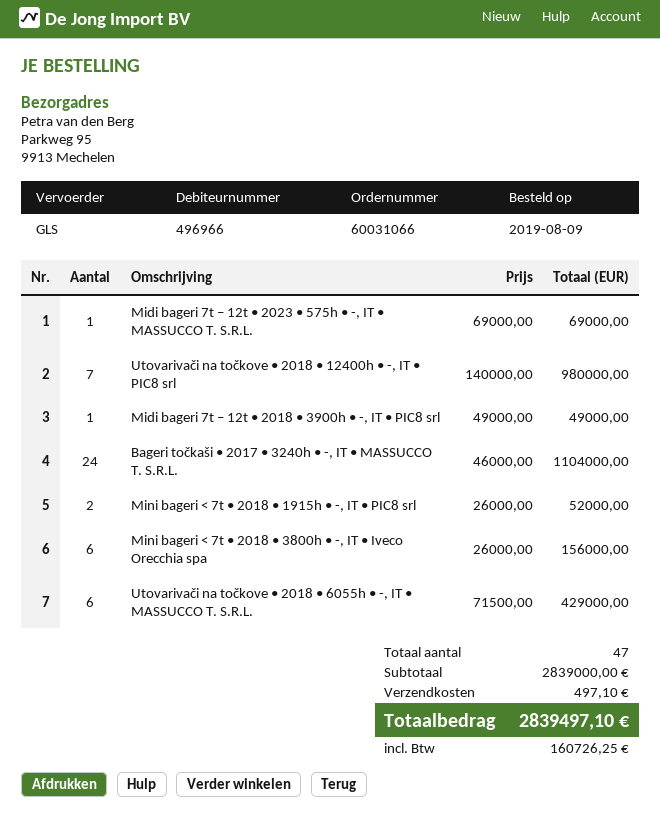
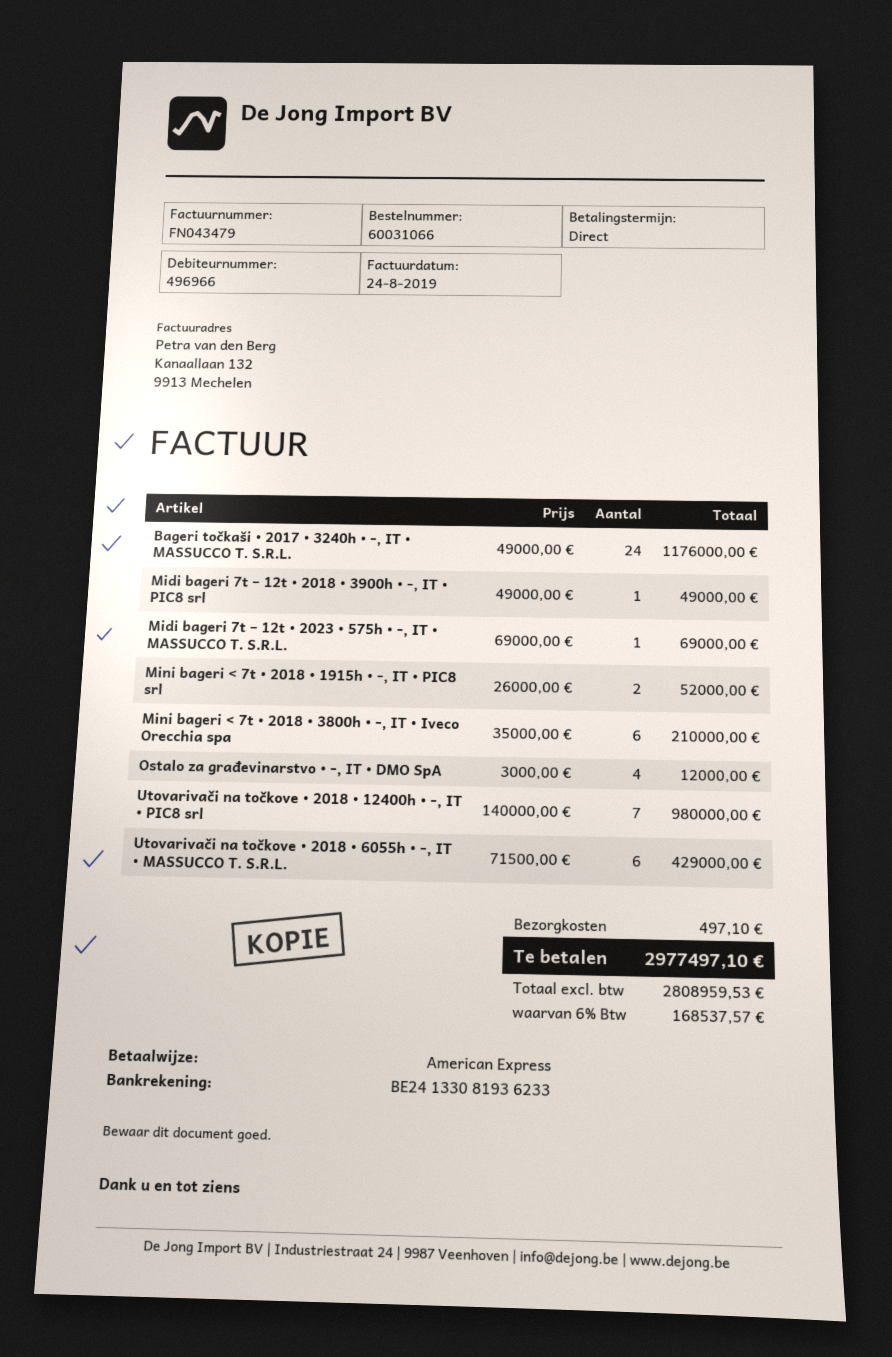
Bageri točkaši • 2017 • 3240h • -, IT • MASSUCCO T. S.R.L.: 24 x 46000.00 = 1104000.00 -> 24 x 49000.00 = 1176000.00
Mini bageri < 7t • 2018 • 3800h • -, IT • Iveco Orecchia spa: 6 x 26000.00 = 156000.00 -> 6 x 35000.00 = 210000.00
Ostalo za građevinarstvo • -, IT • DMO SpA: none -> 4 x 3000.00 = 12000.00
tax: 160726.25 -> 168537.57
total: 2839497.10 -> 2977497.10

